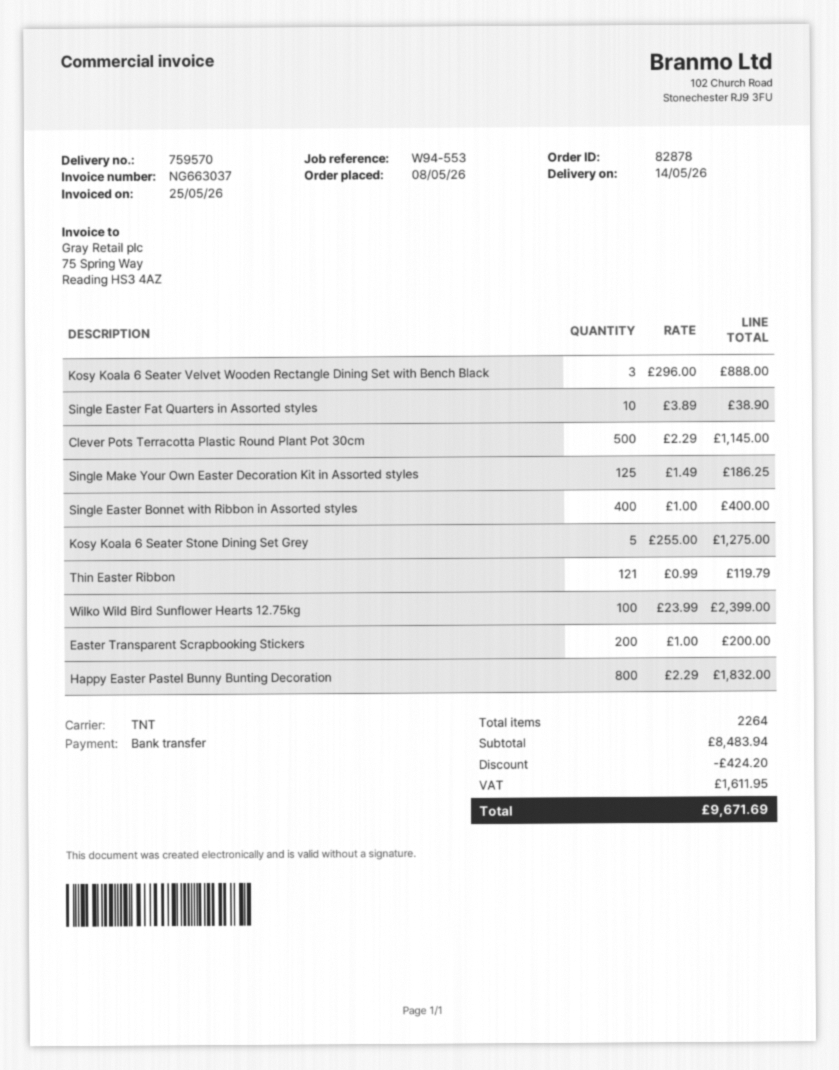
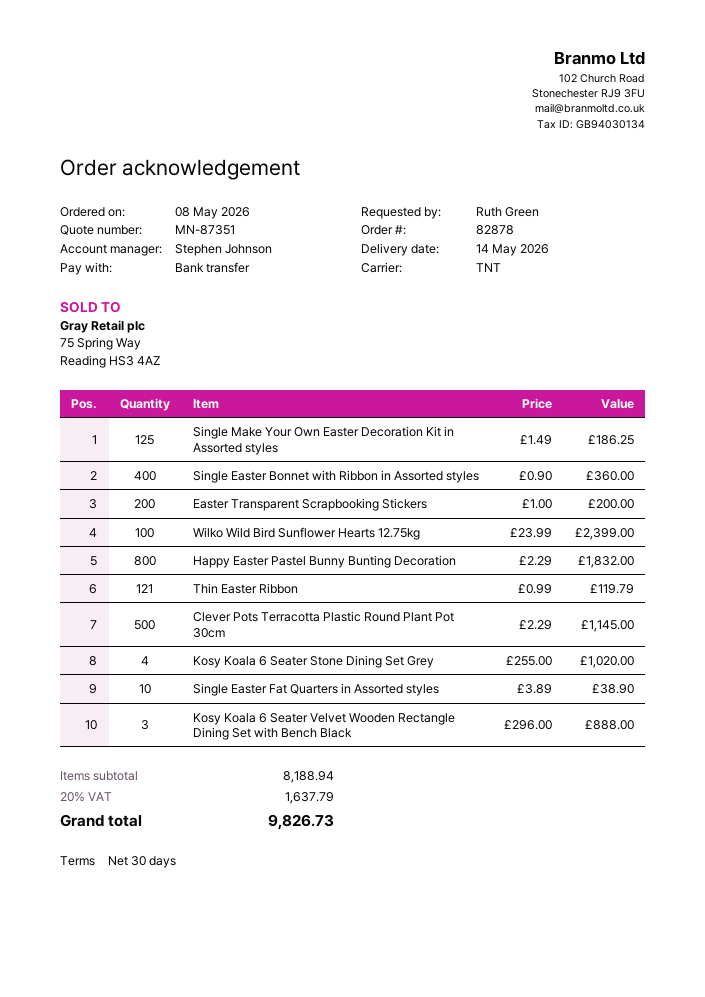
Single Easter Bonnet with Ribbon in Assorted styles: 400 x 1.00 = 400.00 -> 400 x 0.90 = 360.00
Kosy Koala 6 Seater Stone Dining Set Grey: 5 x 255.00 = 1275.00 -> 4 x 255.00 = 1020.00
subtotal: 8483.94 -> 8188.94
discount: 424.20 -> none
tax: 1611.95 -> 1637.79
total: 9671.69 -> 9826.73

